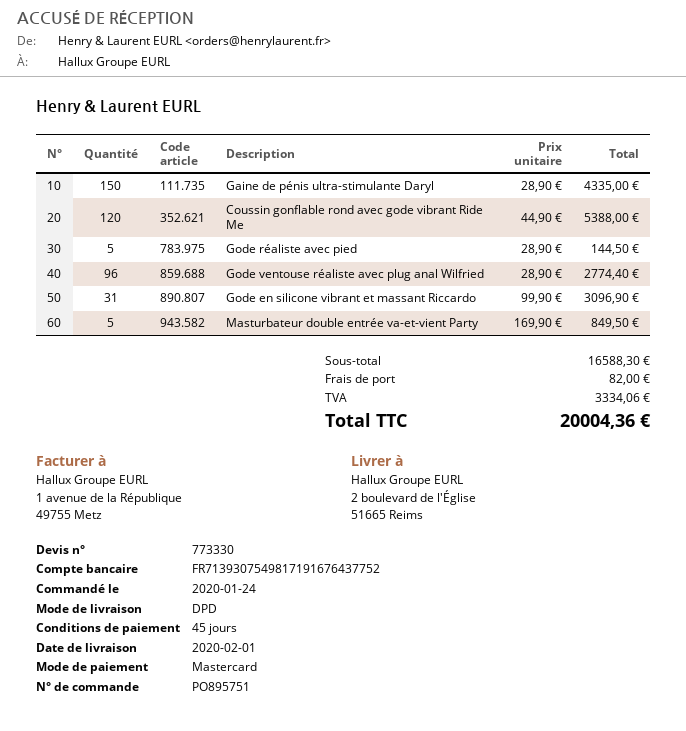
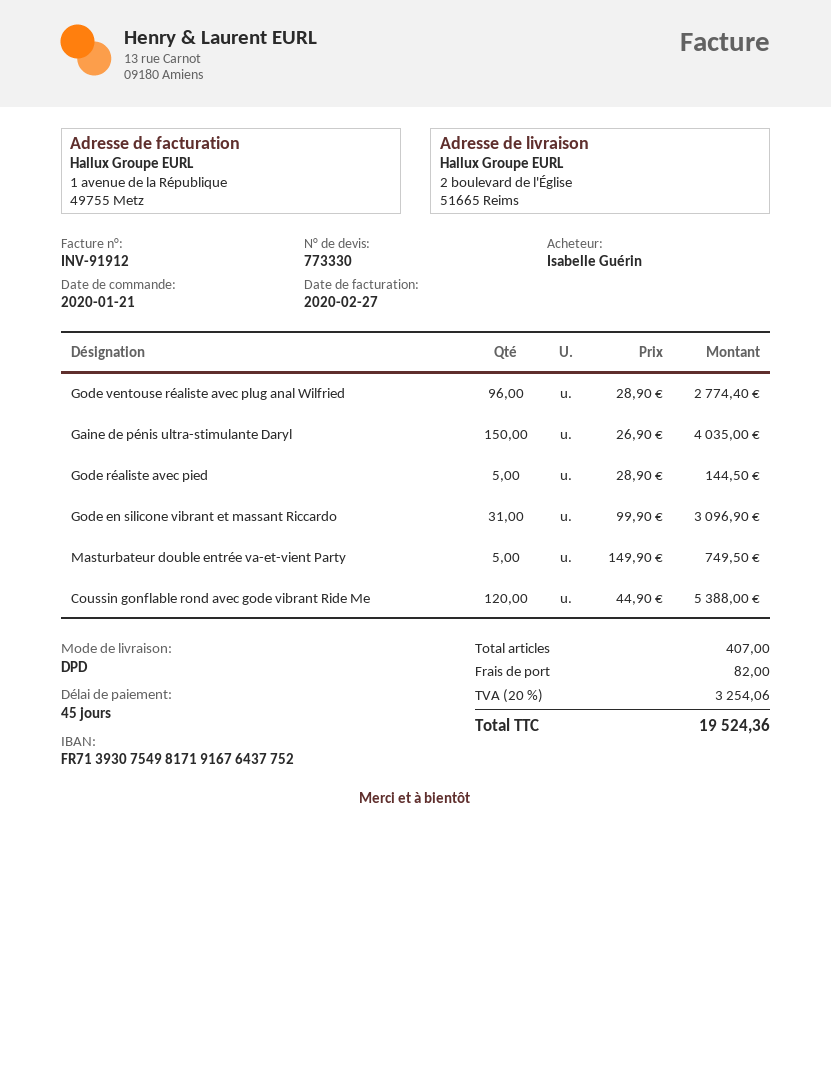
order date: 2020-01-24 -> 2020-01-21
Gaine de pénis ultra-stimulante Daryl: 150 x 28.90 = 4335.00 -> 150 x 26.90 = 4035.00
Masturbateur double entrée va-et-vient Party: 5 x 169.90 = 849.50 -> 5 x 149.90 = 749.50
tax: 3334.06 -> 3254.06
total: 20004.36 -> 19524.36

